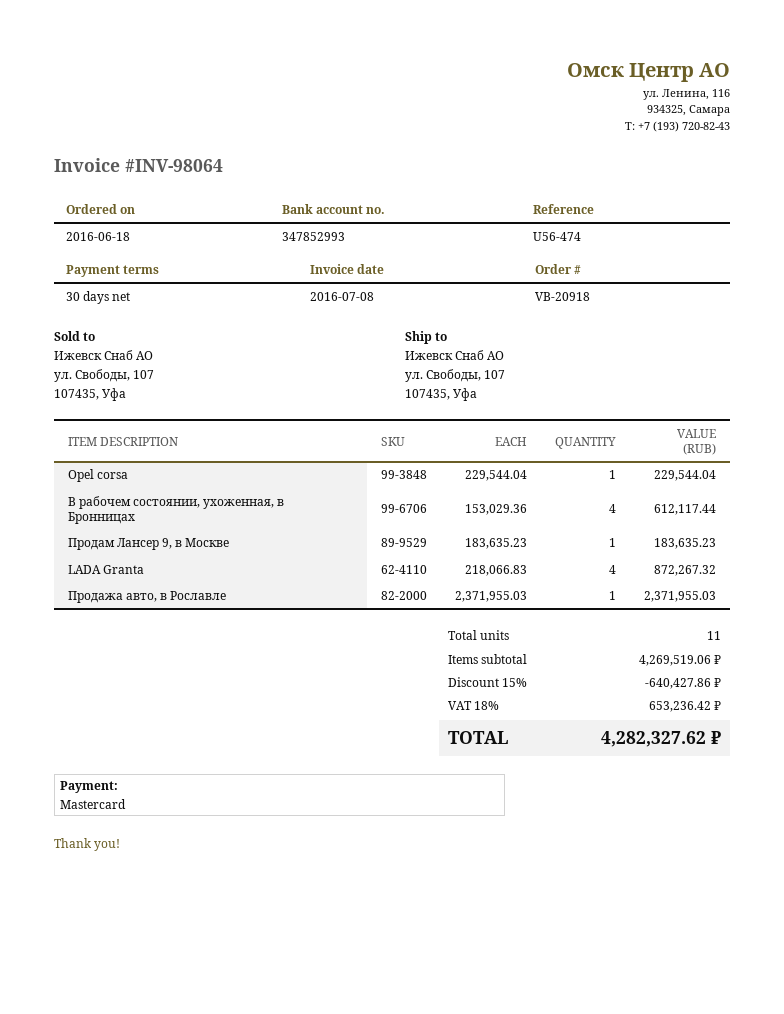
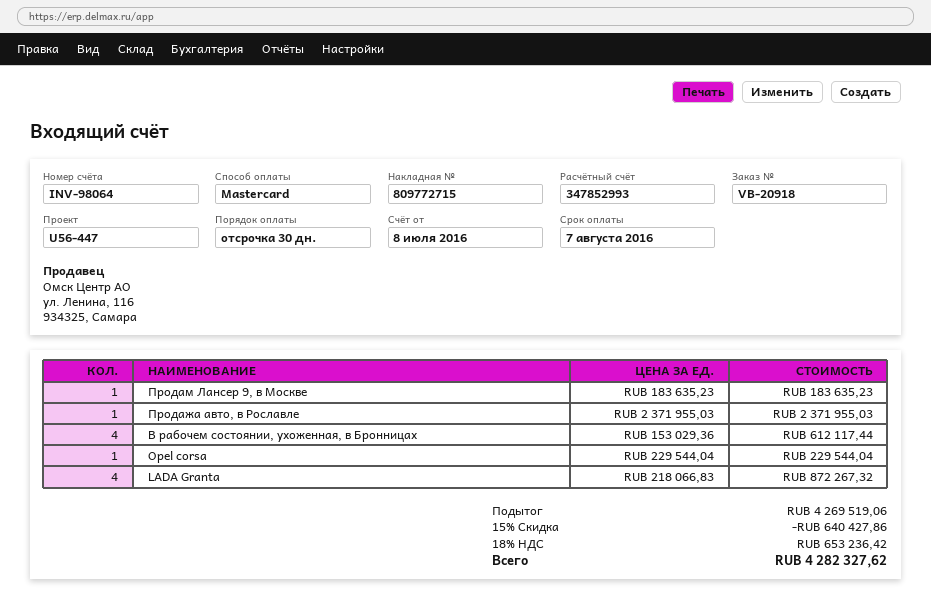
reference: U56-474 -> U56-447

